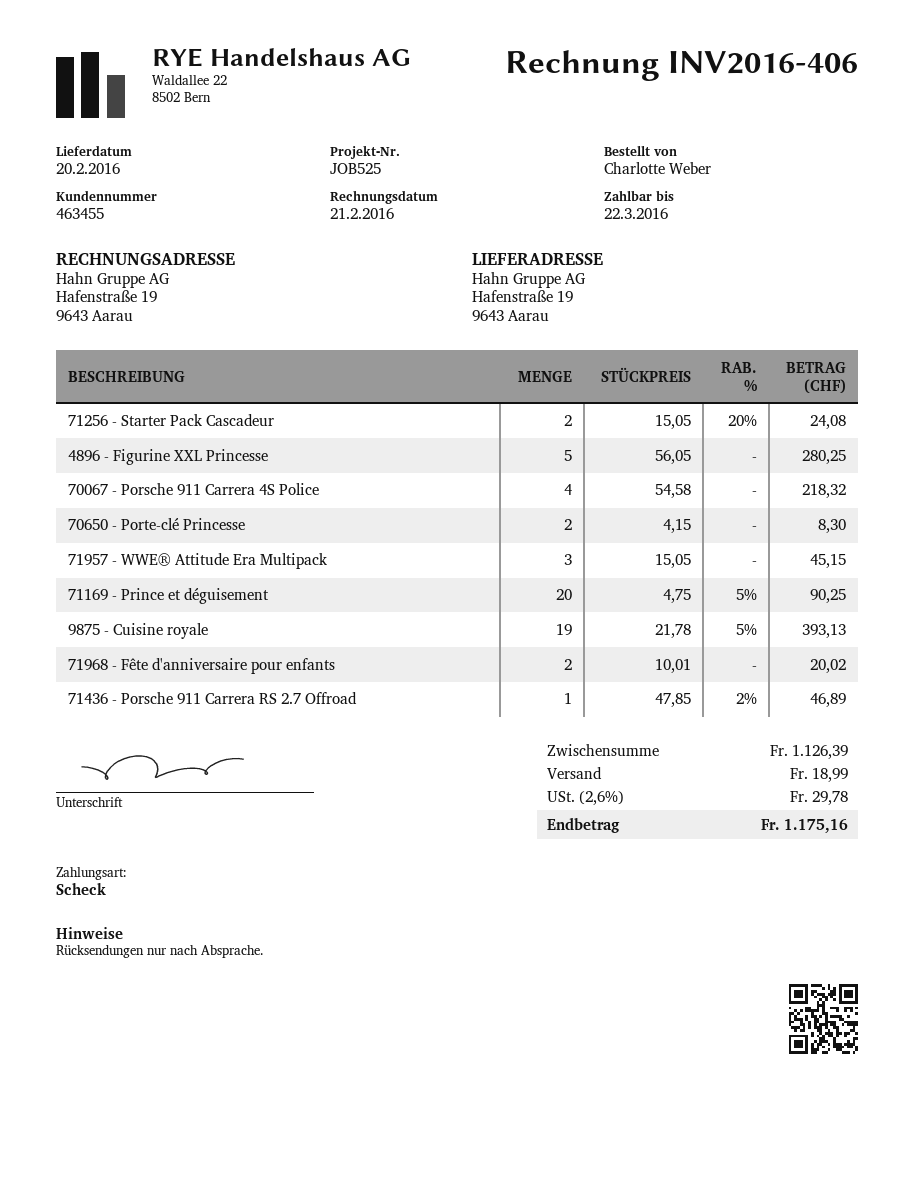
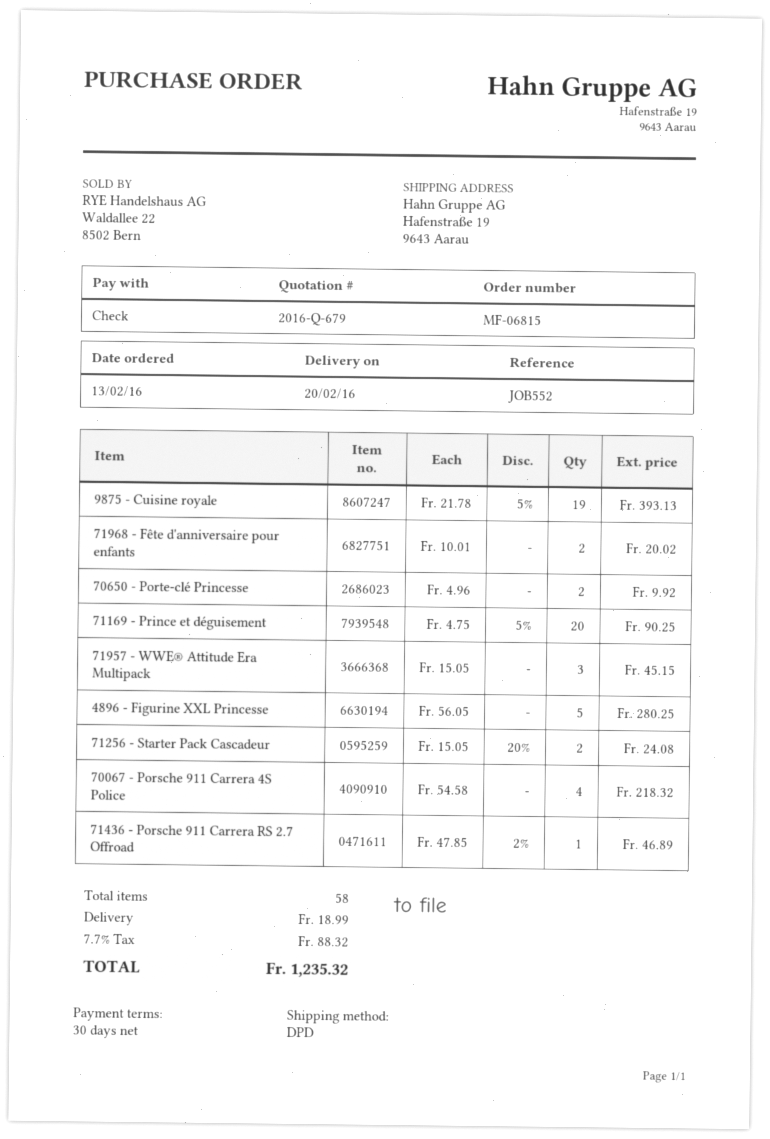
reference: JOB525 -> JOB552
70650 - Porte-clé Princesse: 2 x 4.15 = 8.30 -> 2 x 4.96 = 9.92
tax: 2.6% = 29.78 -> 7.7% = 88.32
total: 1175.16 -> 1235.32

